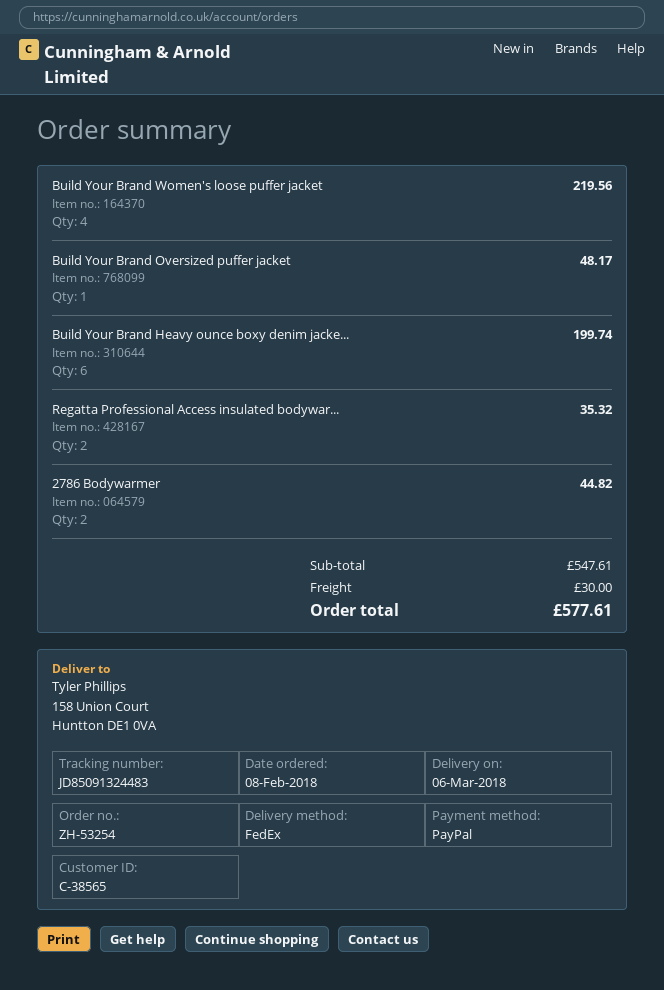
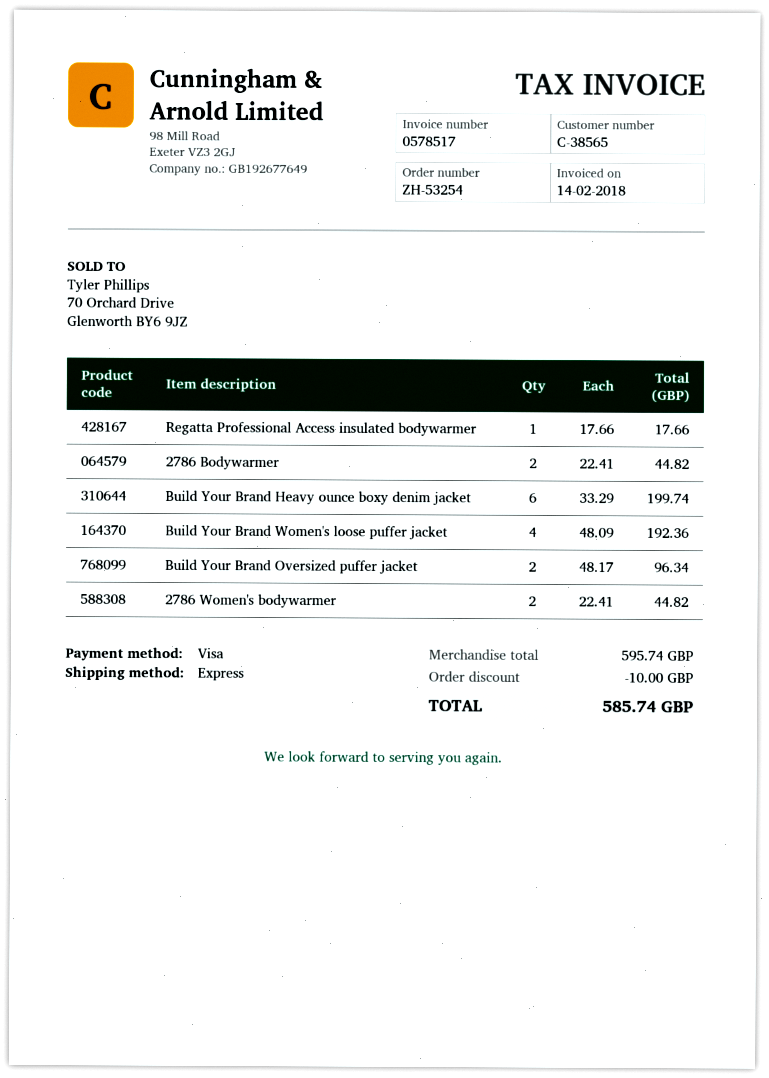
payment method: PayPal -> Visa
shipping method: FedEx -> express
Build Your Brand Women's loose puffer jacket: 4 for 219.56 -> 4 for 192.36
Build Your Brand Oversized puffer jacket: 1 for 48.17 -> 2 for 96.34
Regatta Professional Access insulated bodywar...: 2 for 35.32 -> 1 for 17.66
2786 Women's bodywarmer: none -> 2 for 44.82
subtotal: 547.61 -> 595.74
discount: none -> 10.00
shipping: 30.00 -> none
total: 577.61 -> 585.74

